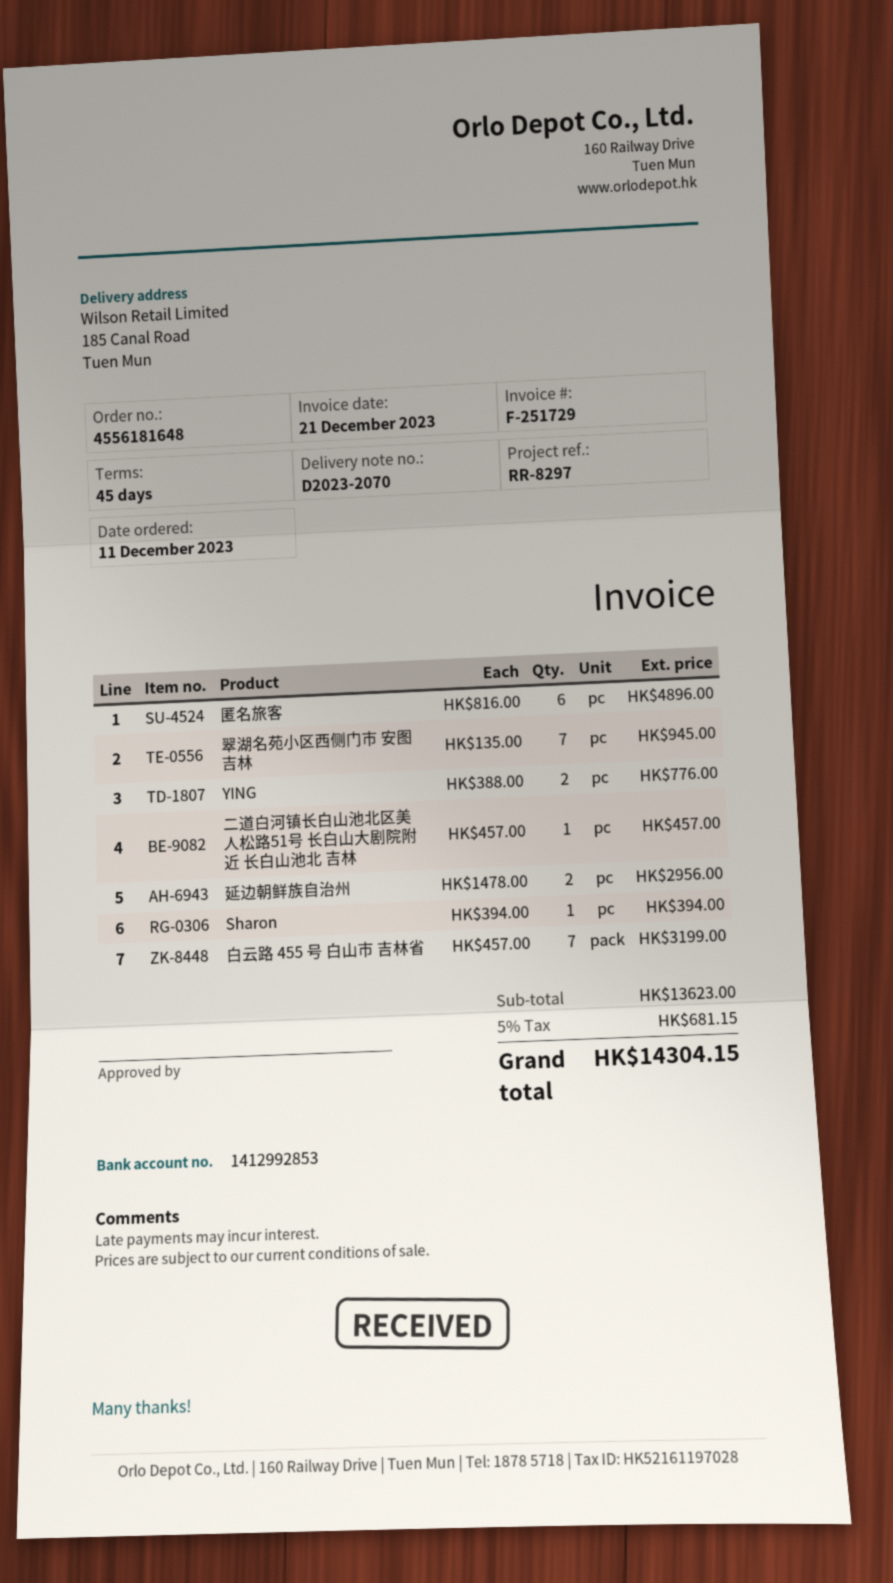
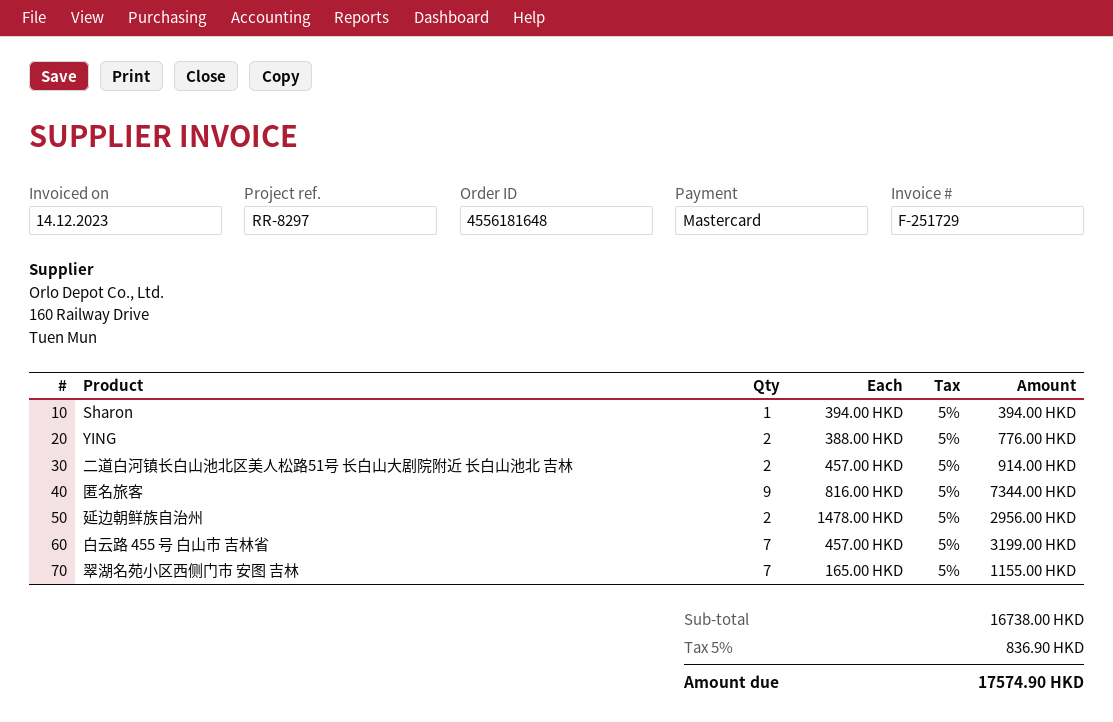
invoice date: 2023-12-21 -> 2023-12-14
匿名旅客: 6 x 816.00 = 4896.00 -> 9 x 816.00 = 7344.00
翠湖名苑小区西侧门市 安图 吉林: 7 x 135.00 = 945.00 -> 7 x 165.00 = 1155.00
二道白河镇长白山池北区美人松路51号 长白山大剧院附近 长白山池北 吉林: 1 x 457.00 = 457.00 -> 2 x 457.00 = 914.00
subtotal: 13623.00 -> 16738.00
tax: 5% = 681.15 -> 5% = 836.90
total: 14304.15 -> 17574.90

